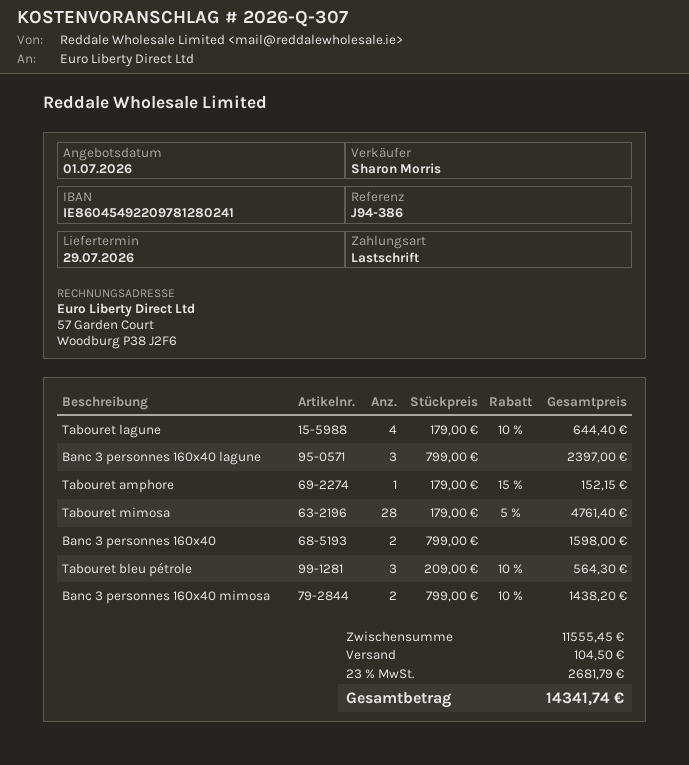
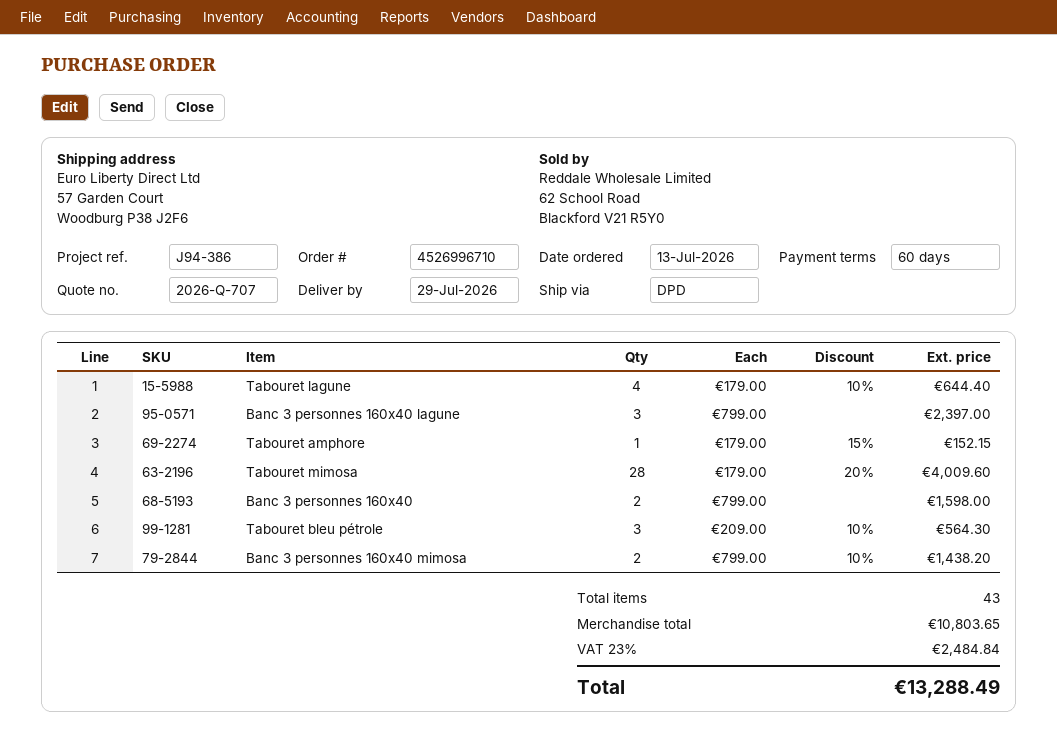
quote number: 2026-Q-307 -> 2026-Q-707
Tabouret mimosa: 28 x 179.00 - 5% = 4761.40 -> 28 x 179.00 - 20% = 4009.60
subtotal: 11555.45 -> 10803.65
shipping: 104.50 -> none
tax: 23% = 2681.79 -> 23% = 2484.84
total: 14341.74 -> 13288.49

